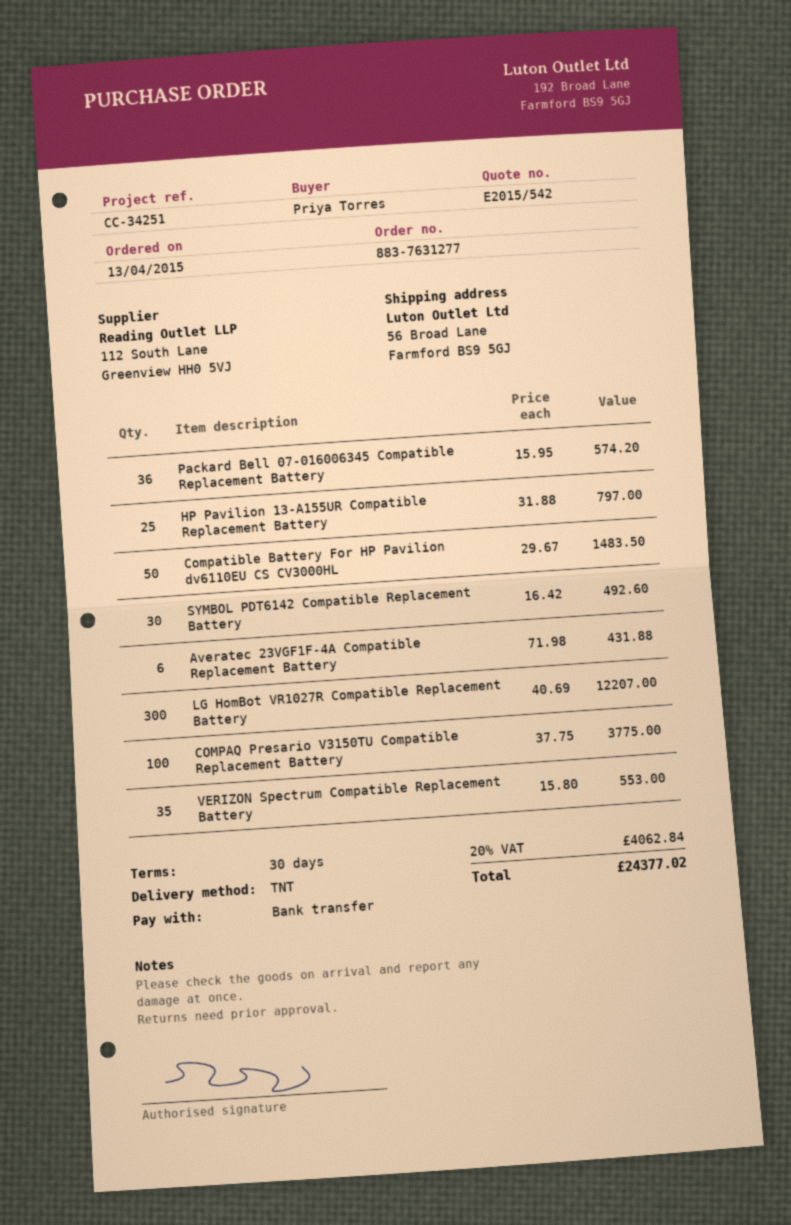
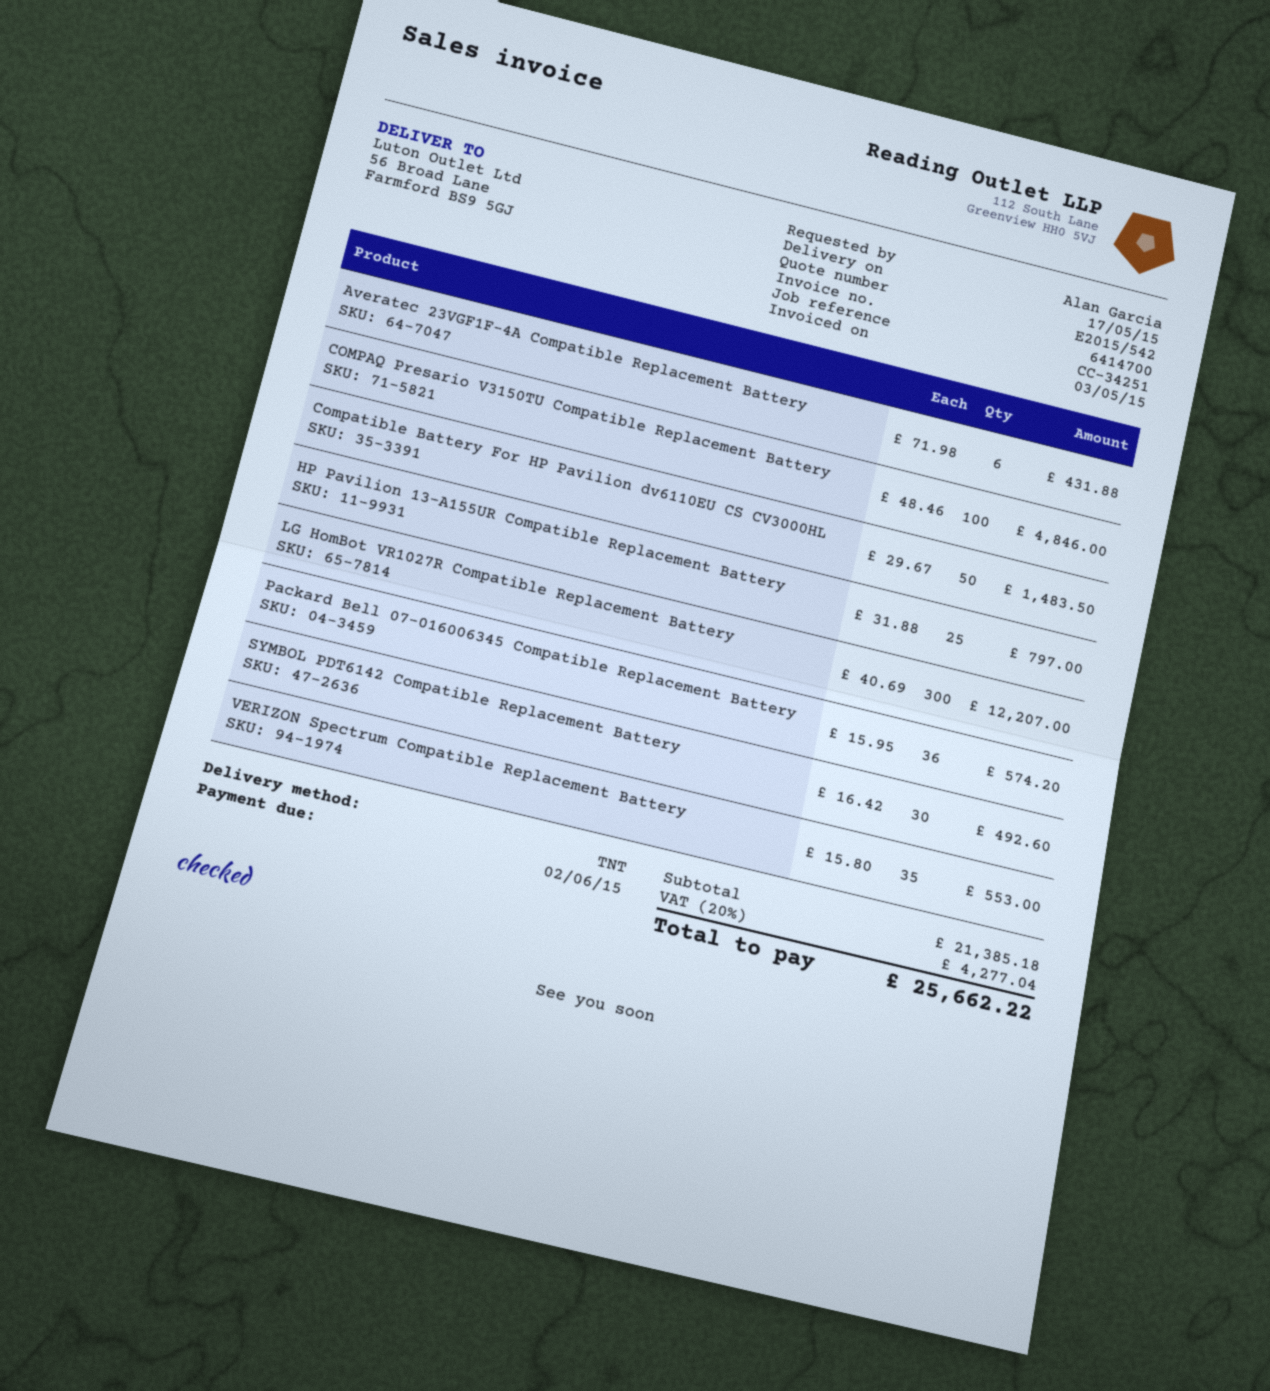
ordered by: Priya Torres -> Alan Garcia
COMPAQ Presario V3150TU Compatible Replacement Battery: 100 x 37.75 = 3775.00 -> 100 x 48.46 = 4846.00
tax: 20% = 4062.84 -> 20% = 4277.04
total: 24377.02 -> 25662.22

